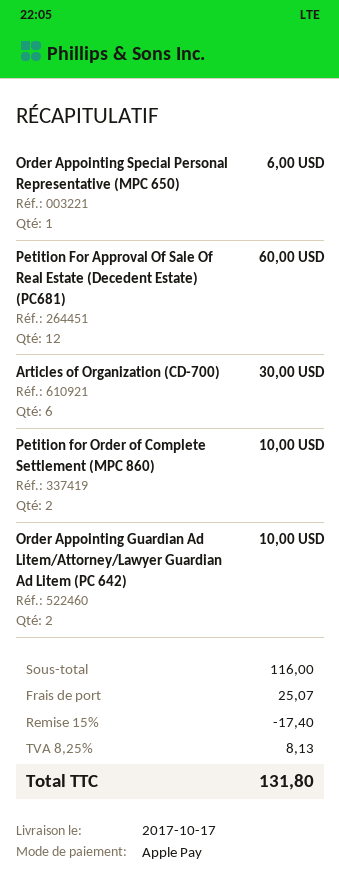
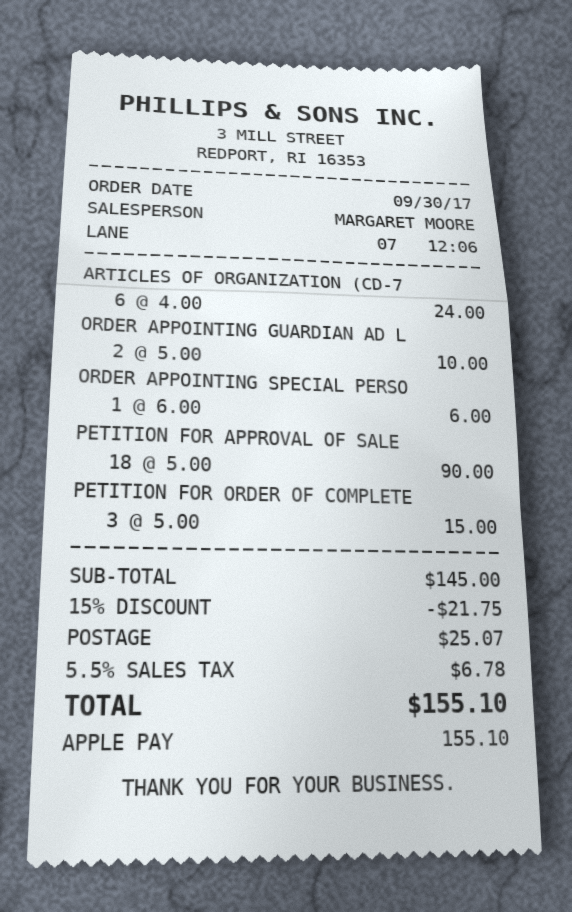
Petition For Approval Of Sale Of Real Estate (Decedent Estate) (PC681): 12 for 60.00 -> 18 for 90.00
Articles of Organization (CD-700): 6 for 30.00 -> 6 for 24.00
Petition for Order of Complete Settlement (MPC 860): 2 for 10.00 -> 3 for 15.00
subtotal: 116.00 -> 145.00
discount: 15% = 17.40 -> 15% = 21.75
tax: 8.25% = 8.13 -> 5.5% = 6.78
total: 131.80 -> 155.10

